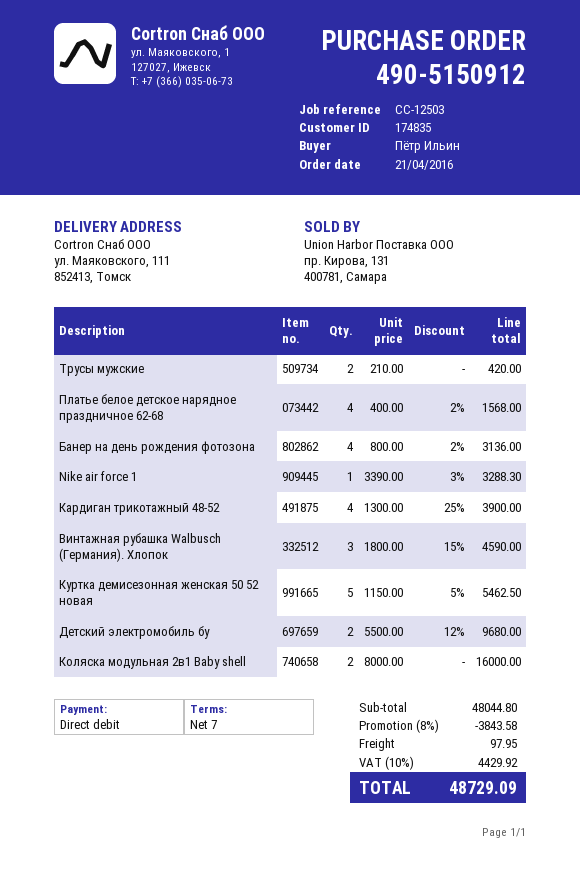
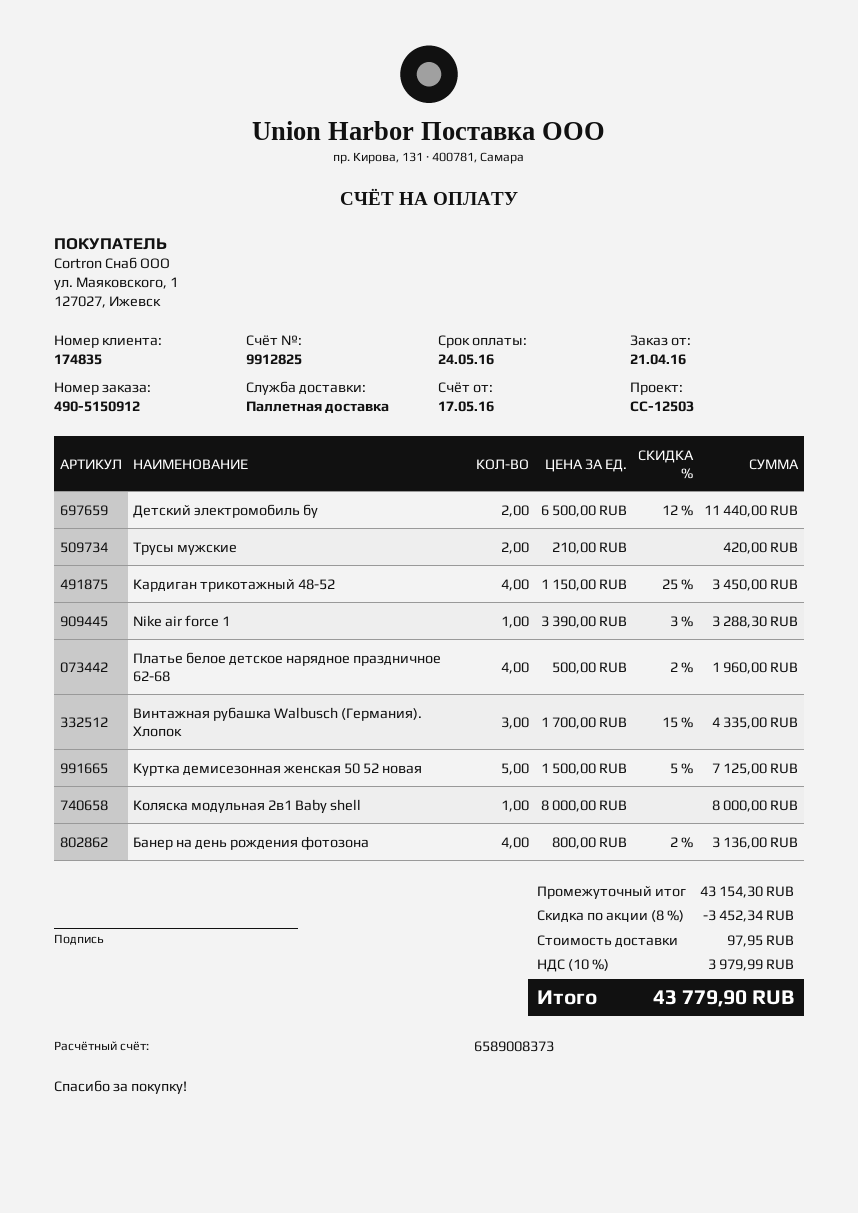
Платье белое детское нарядное праздничное 62-68: 4 x 400.00 - 2% = 1568.00 -> 4 x 500.00 - 2% = 1960.00
Кардиган трикотажный 48-52: 4 x 1300.00 - 25% = 3900.00 -> 4 x 1150.00 - 25% = 3450.00
Винтажная рубашка Walbusch (Германия). Хлопок: 3 x 1800.00 - 15% = 4590.00 -> 3 x 1700.00 - 15% = 4335.00
Куртка демисезонная женская 50 52 новая: 5 x 1150.00 - 5% = 5462.50 -> 5 x 1500.00 - 5% = 7125.00
Детский электромобиль бу: 2 x 5500.00 - 12% = 9680.00 -> 2 x 6500.00 - 12% = 11440.00
Коляска модульная 2в1 Baby shell: 2 x 8000.00 = 16000.00 -> 1 x 8000.00 = 8000.00
subtotal: 48044.80 -> 43154.30
discount: 8% = 3843.58 -> 8% = 3452.34
tax: 10% = 4429.92 -> 10% = 3979.99
total: 48729.09 -> 43779.90

